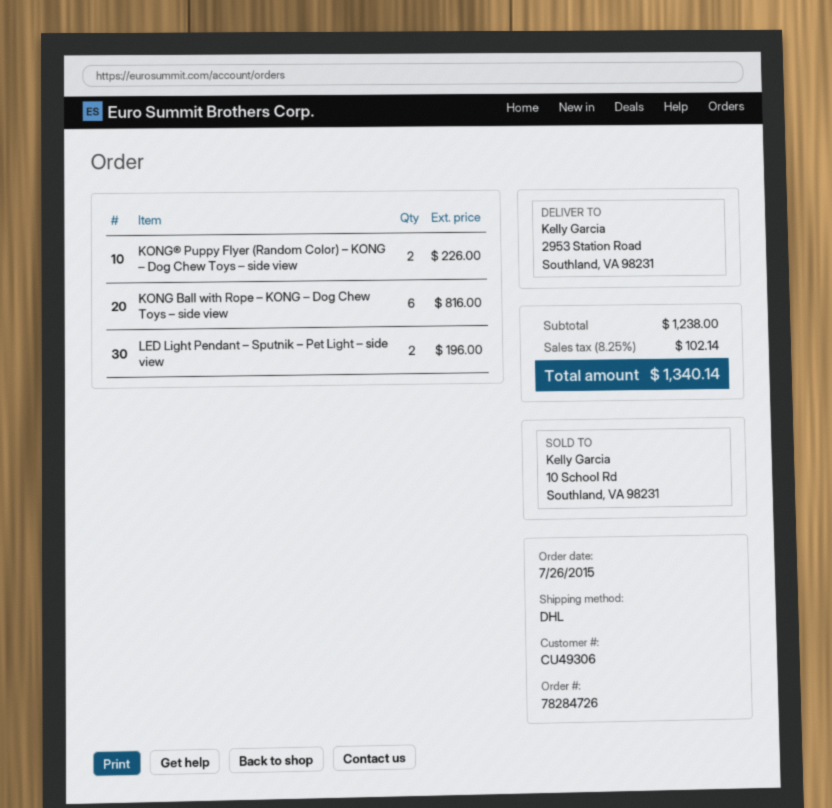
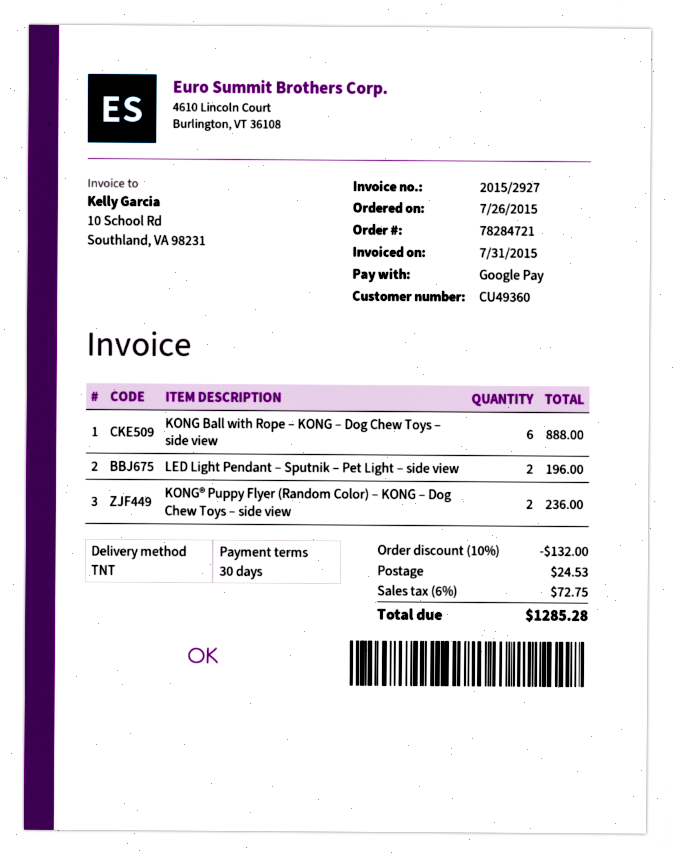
order number: 78284726 -> 78284721
customer number: CU49306 -> CU49360
shipping method: DHL -> TNT
KONG® Puppy Flyer (Random Color) – KONG – Dog Chew Toys – side view: 2 for 226.00 -> 2 for 236.00
KONG Ball with Rope – KONG – Dog Chew Toys – side view: 6 for 816.00 -> 6 for 888.00
discount: none -> 10% = 132.00
shipping: none -> 24.53
tax: 8.25% = 102.14 -> 6% = 72.75
total: 1340.14 -> 1285.28

